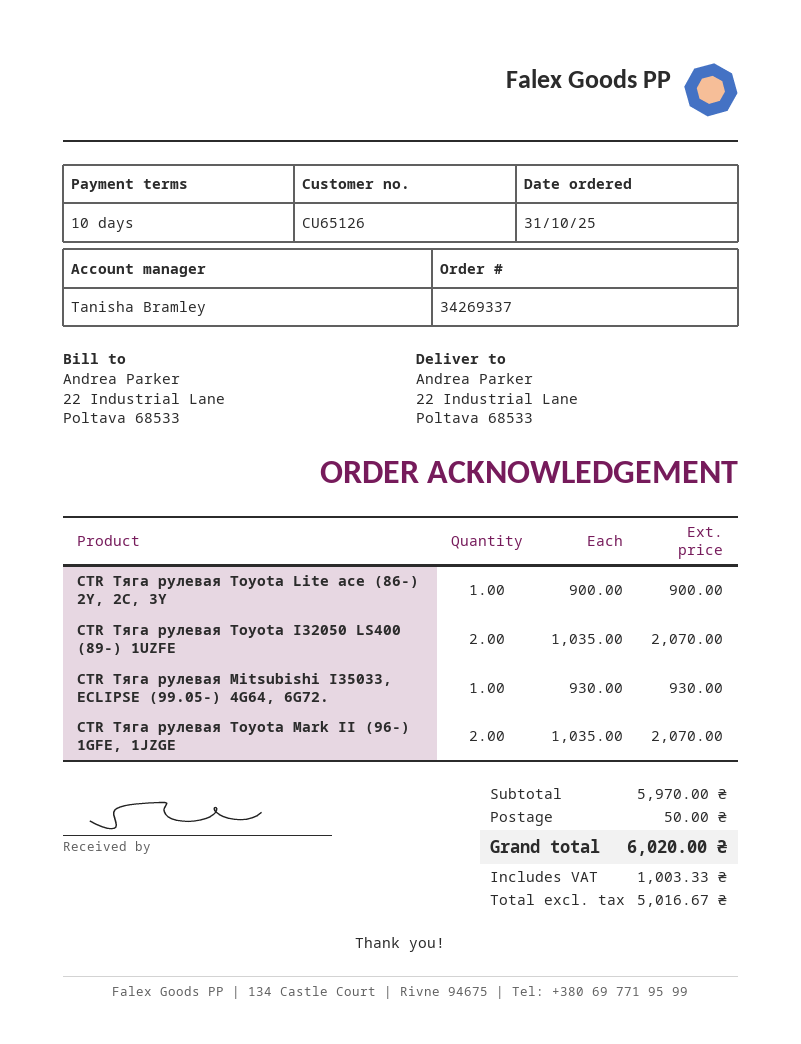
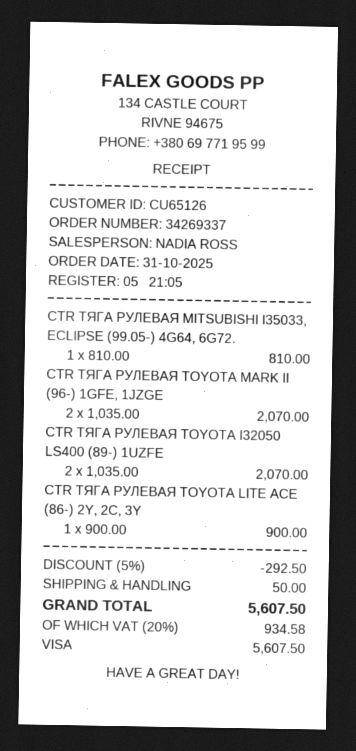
sales rep: Tanisha Bramley -> NADIA ROSS
CTR Тяга рулевая Mitsubishi I35033, ECLIPSE (99.05-) 4G64, 6G72.: 1 x 930.00 = 930.00 -> 1 x 810.00 = 810.00
discount: none -> 5% = 292.50
tax: 1003.33 -> 934.58
total: 6020.00 -> 5607.50

